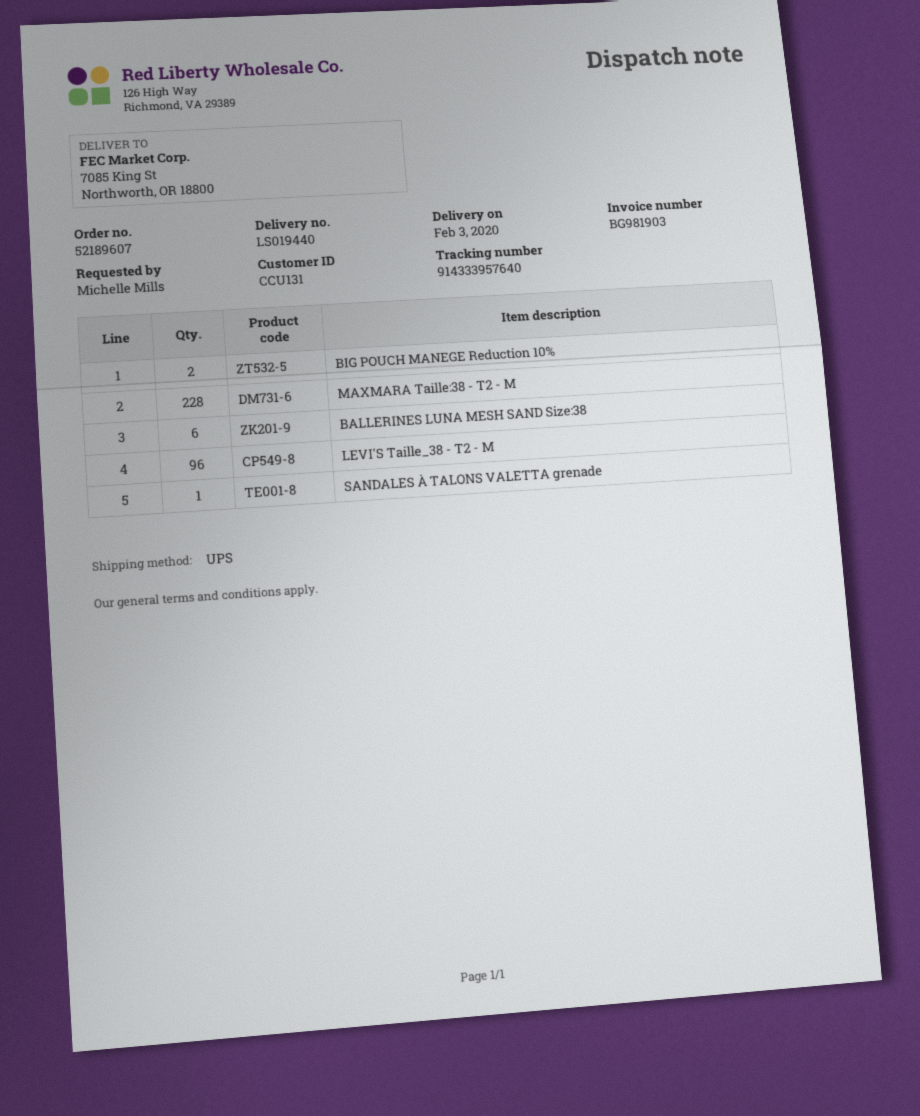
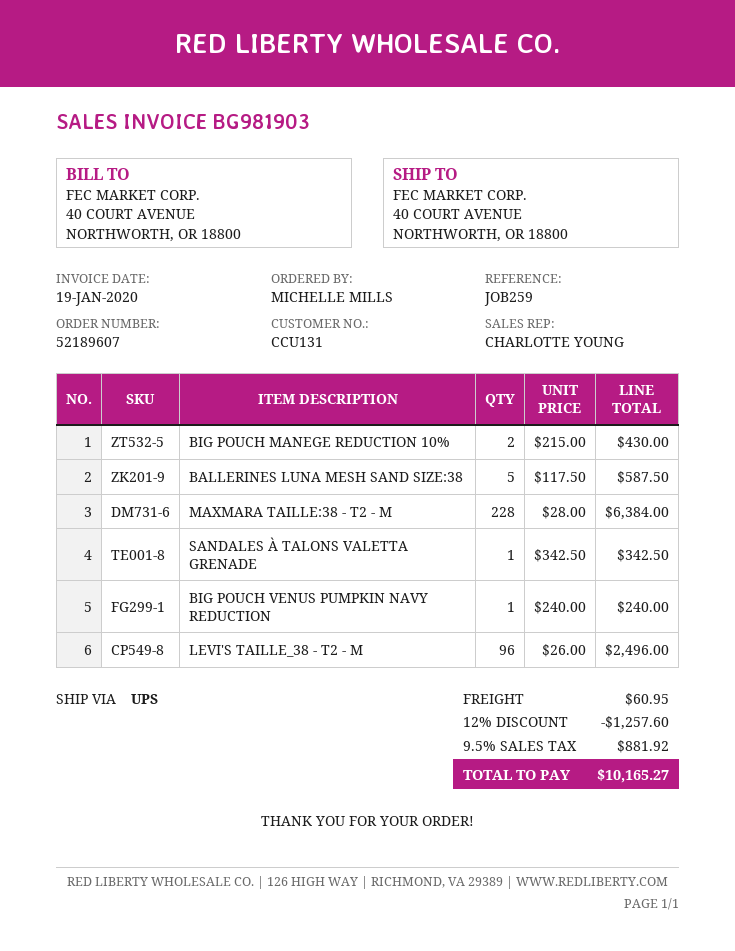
ship to: 7085 King St, Northworth, OR 18800 -> 40 COURT AVENUE, NORTHWORTH, OR 18800
BALLERINES LUNA MESH SAND Size:38: 6 -> 5
BIG POUCH VENUS PUMPKIN NAVY REDUCTION: none -> 1

